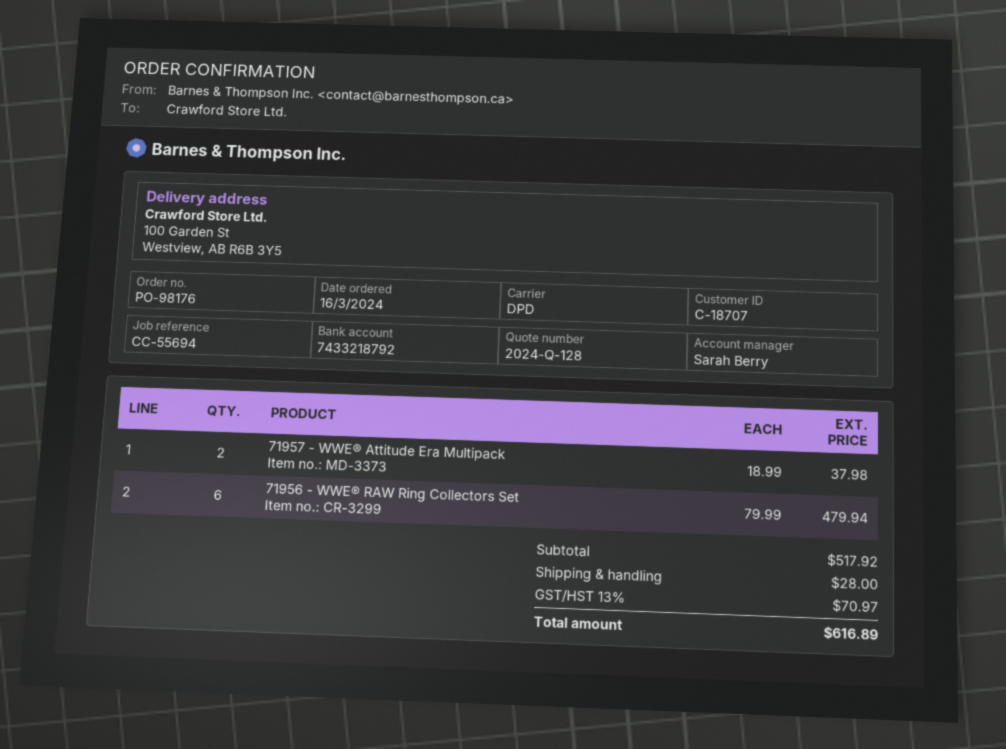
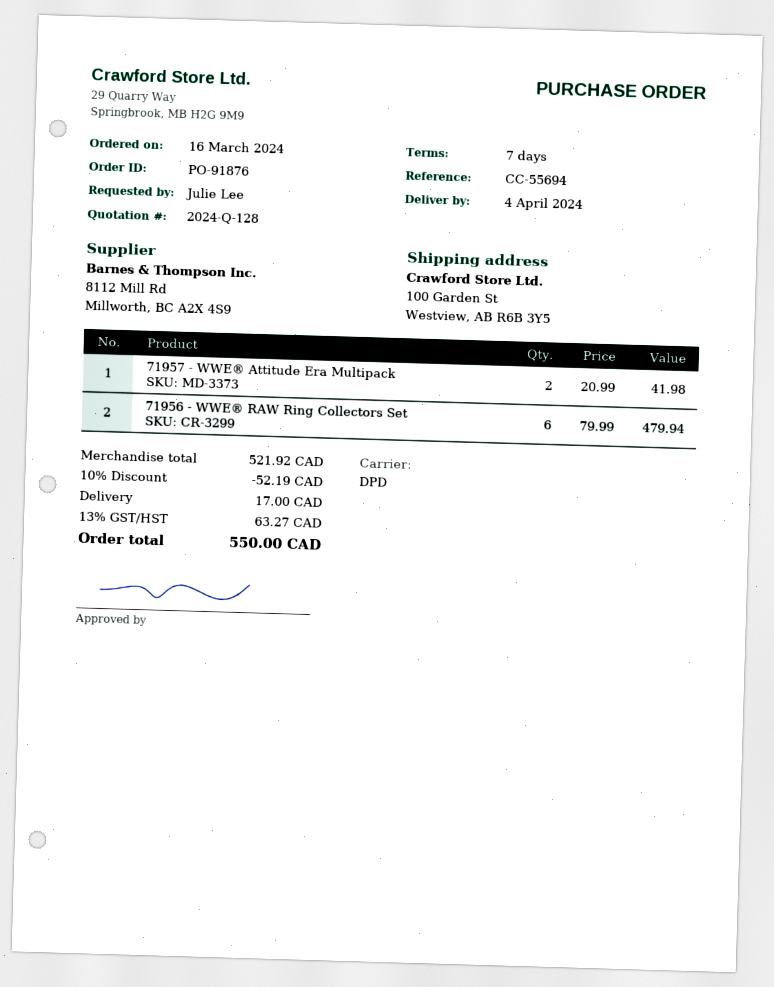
order number: PO-98176 -> PO-91876
71957 - WWE® Attitude Era Multipack: 2 x 18.99 = 37.98 -> 2 x 20.99 = 41.98
subtotal: 517.92 -> 521.92
discount: none -> 10% = 52.19
shipping: 28.00 -> 17.00
tax: 13% = 70.97 -> 13% = 63.27
total: 616.89 -> 550.00

